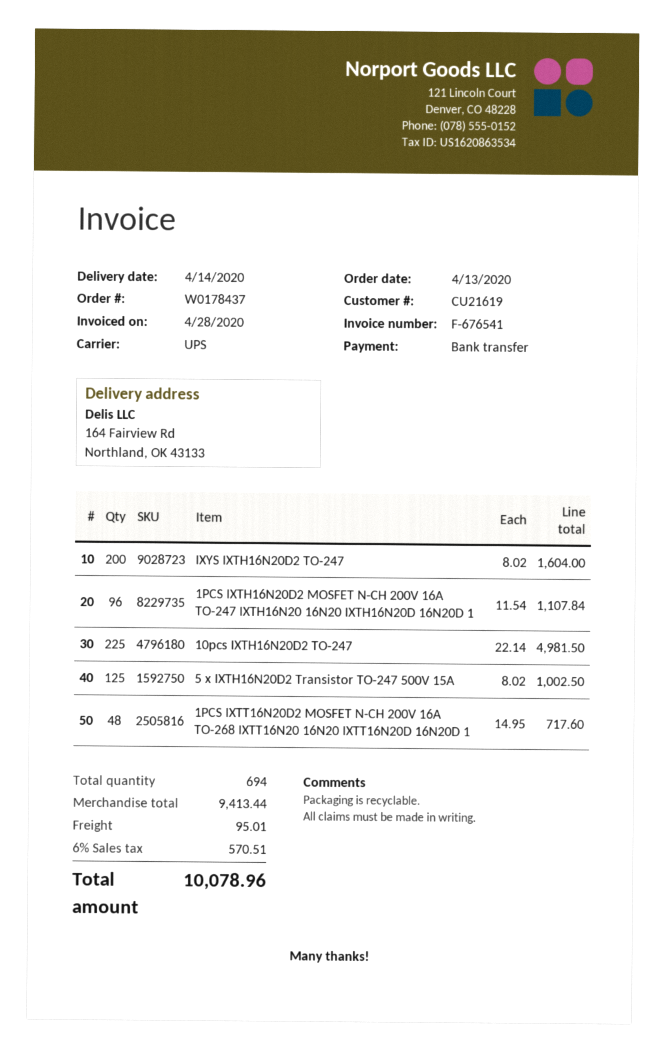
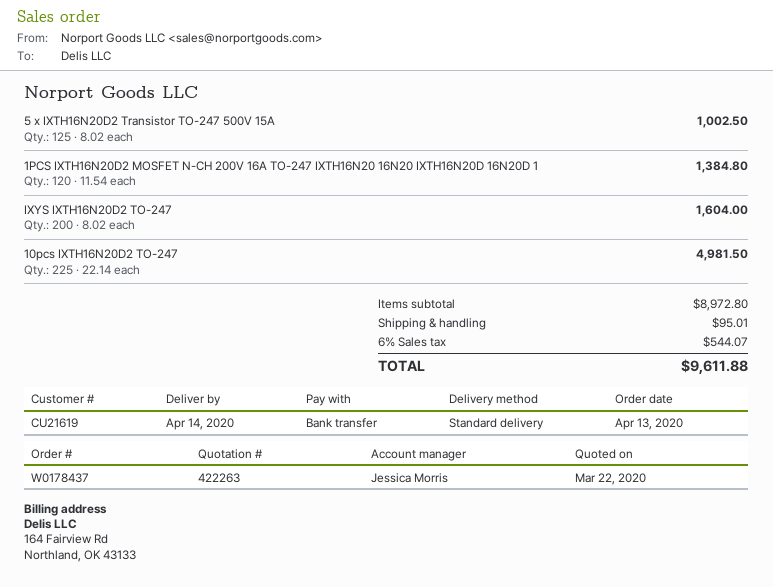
shipping method: UPS -> standard
1PCS IXTH16N20D2 MOSFET N-CH 200V 16A TO-247 IXTH16N20 16N20 IXTH16N20D 16N20D 1: 96 x 11.54 = 1107.84 -> 120 x 11.54 = 1384.80
1PCS IXTT16N20D2 MOSFET N-CH 200V 16A TO-268 IXTT16N20 16N20 IXTT16N20D 16N20D 1: 48 x 14.95 = 717.60 -> none
subtotal: 9413.44 -> 8972.80
tax: 6% = 570.51 -> 6% = 544.07
total: 10078.96 -> 9611.88

